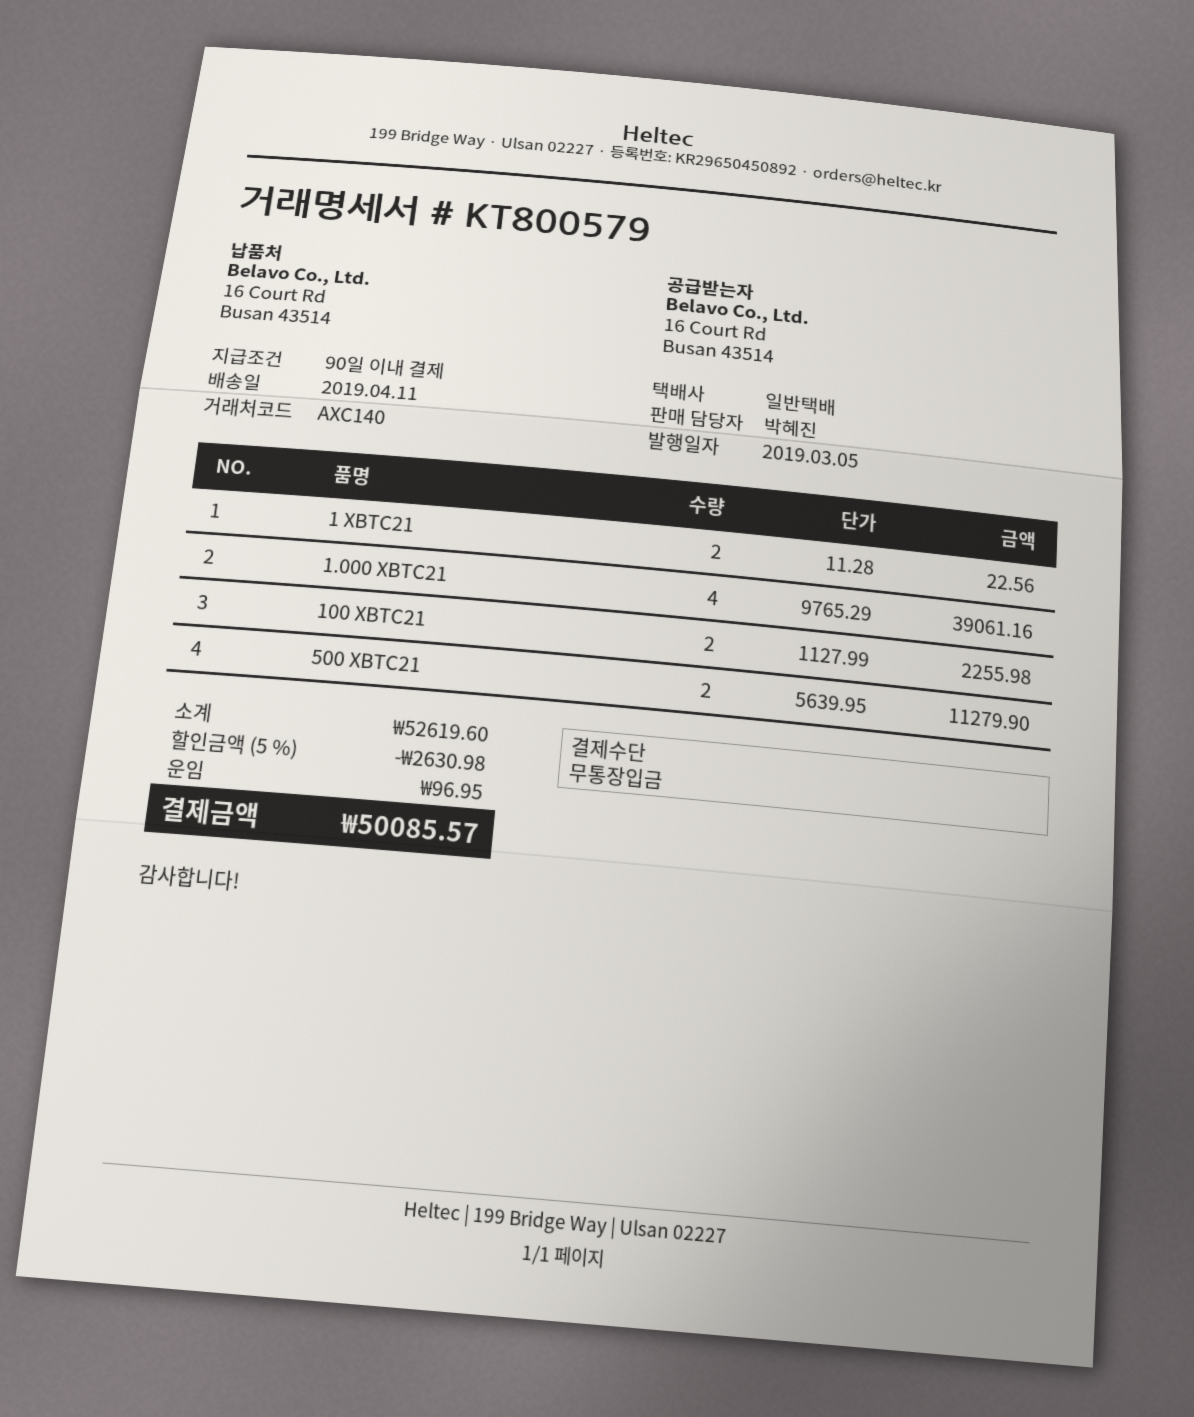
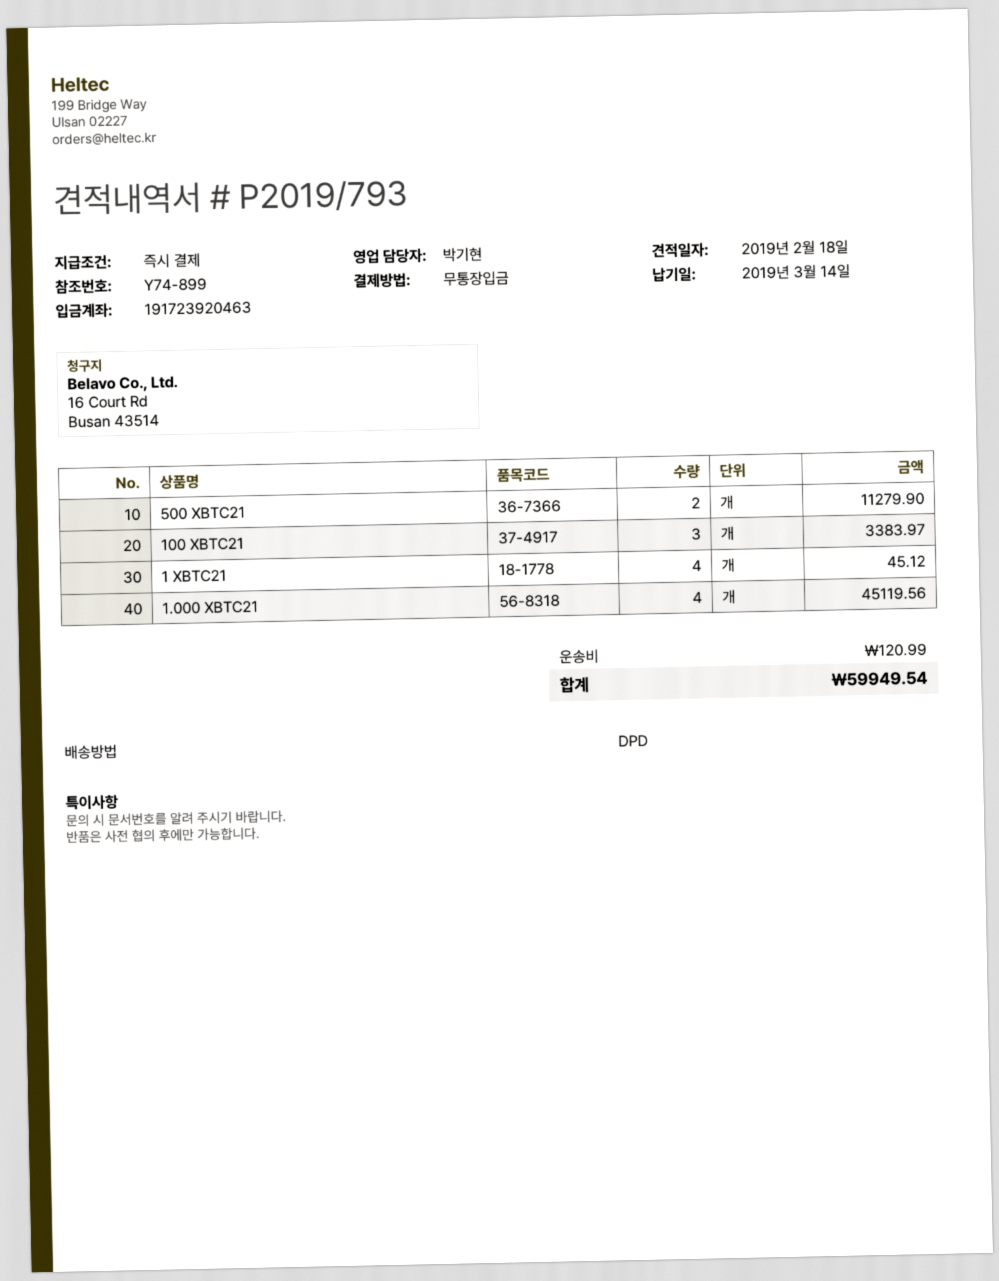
delivery date: 2019-04-11 -> 2019-03-14
payment terms: 90 days -> on receipt
sales rep: 박혜진 -> 박기현
shipping method: standard -> DPD
1 XBTC21: 2 for 22.56 -> 4 for 45.12
1.000 XBTC21: 4 for 39061.16 -> 4 for 45119.56
100 XBTC21: 2 for 2255.98 -> 3 for 3383.97
discount: 5% = 2630.98 -> none
shipping: 96.95 -> 120.99
total: 50085.57 -> 59949.54

